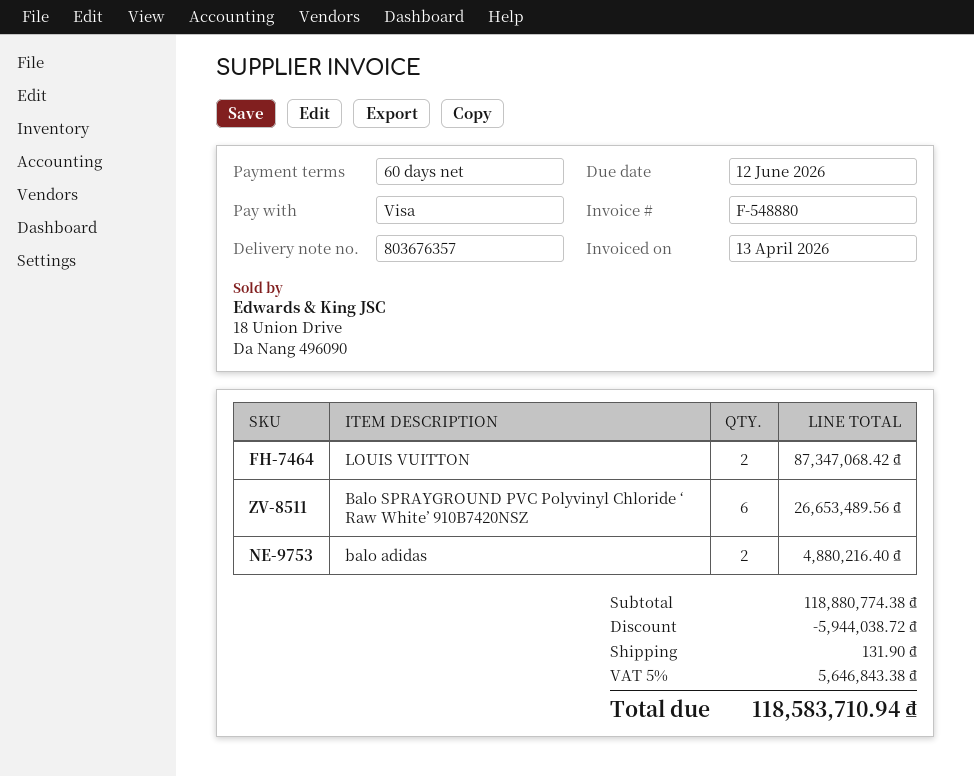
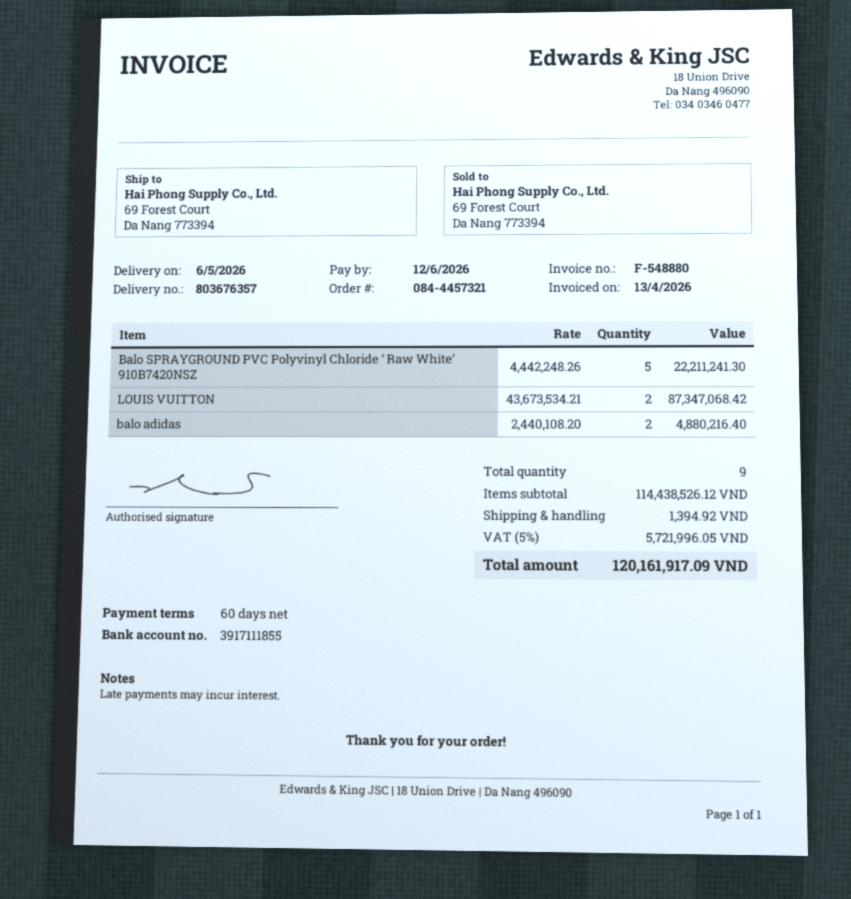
Balo SPRAYGROUND PVC Polyvinyl Chloride ‘ Raw White’ 910B7420NSZ: 6 for 26653489.56 -> 5 for 22211241.30
subtotal: 118880774.38 -> 114438526.12
discount: 5944038.72 -> none
shipping: 131.90 -> 1394.92
tax: 5% = 5646843.38 -> 5% = 5721996.05
total: 118583710.94 -> 120161917.09

